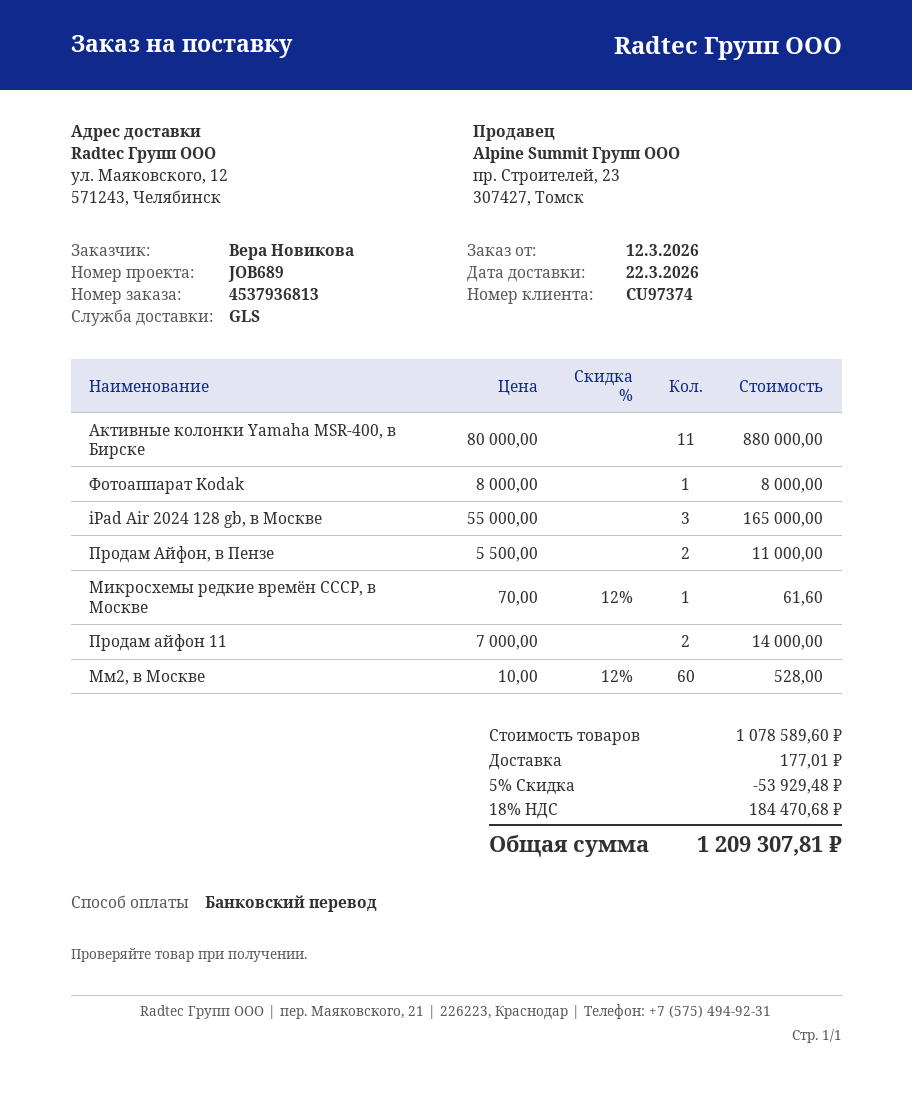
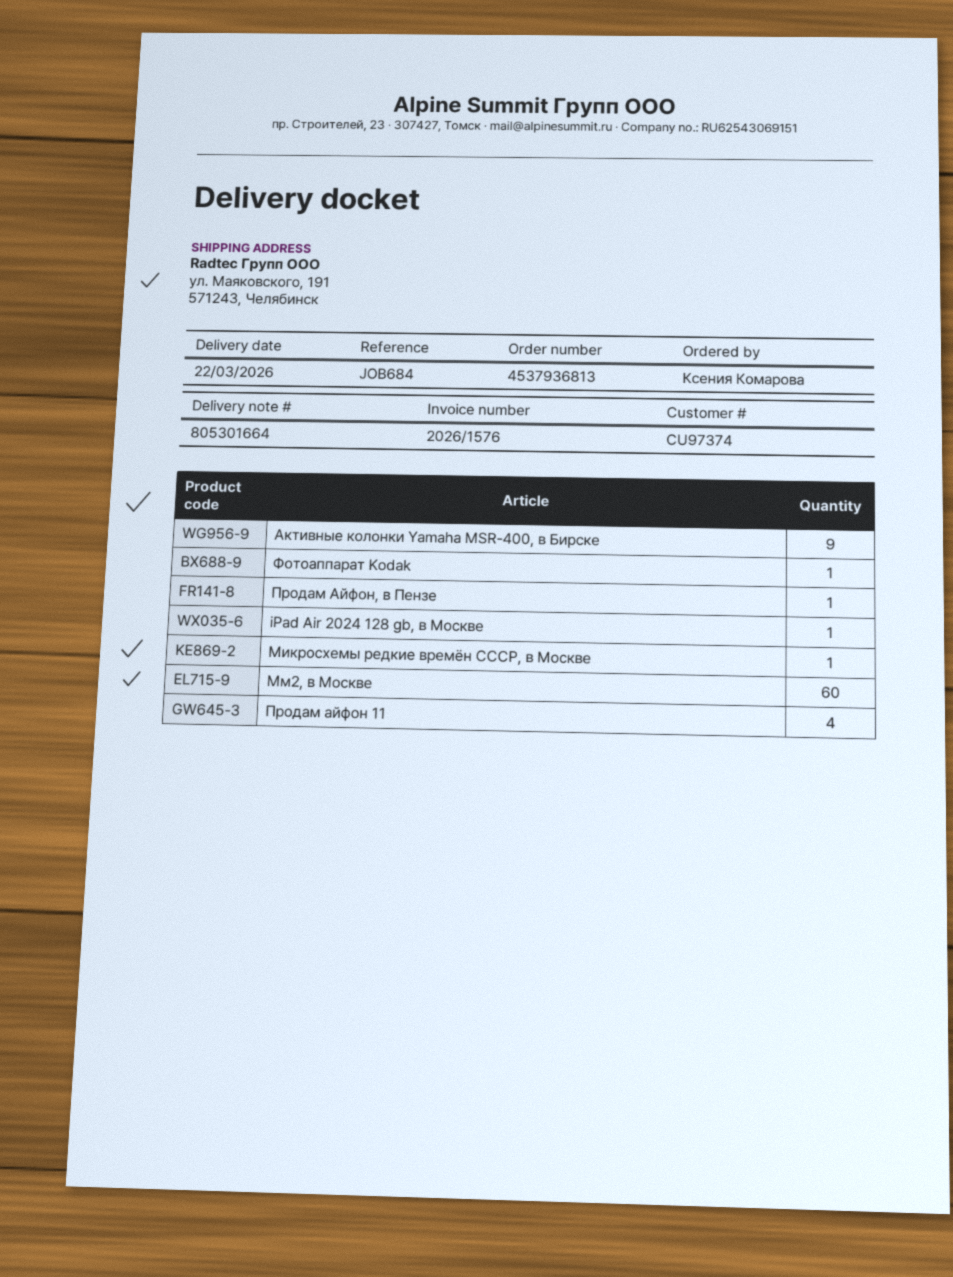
reference: JOB689 -> JOB684
ordered by: Вера Новикова -> Ксения Комарова
ship to: ул. Маяковского, 12, 571243, Челябинск -> ул. Маяковского, 191, 571243, Челябинск
Активные колонки Yamaha MSR-400, в Бирске: 11 -> 9
iPad Air 2024 128 gb, в Москве: 3 -> 1
Продам Айфон, в Пензе: 2 -> 1
Продам айфон 11: 2 -> 4

